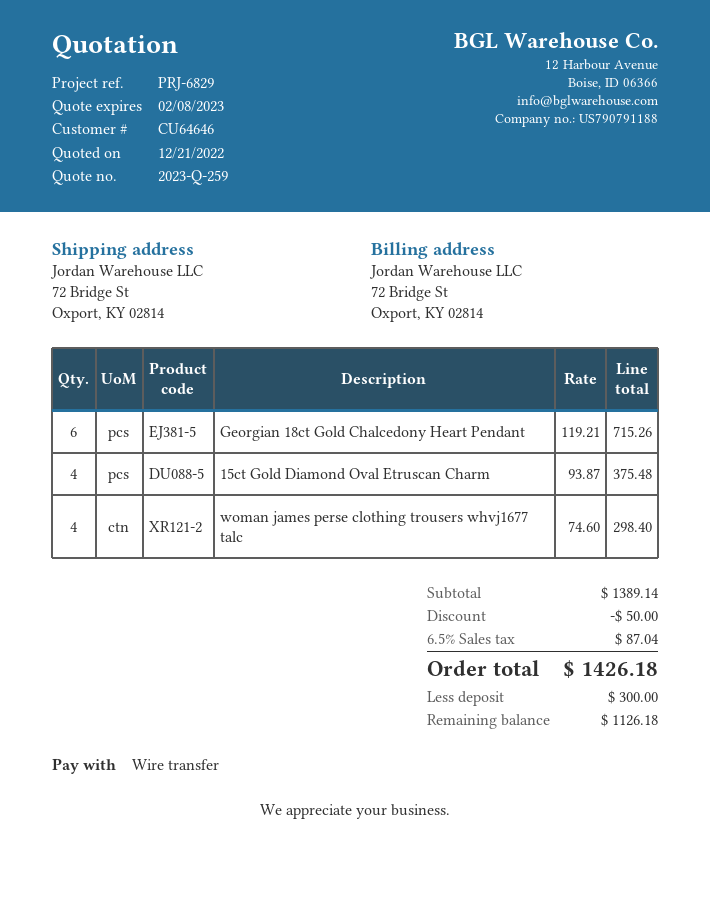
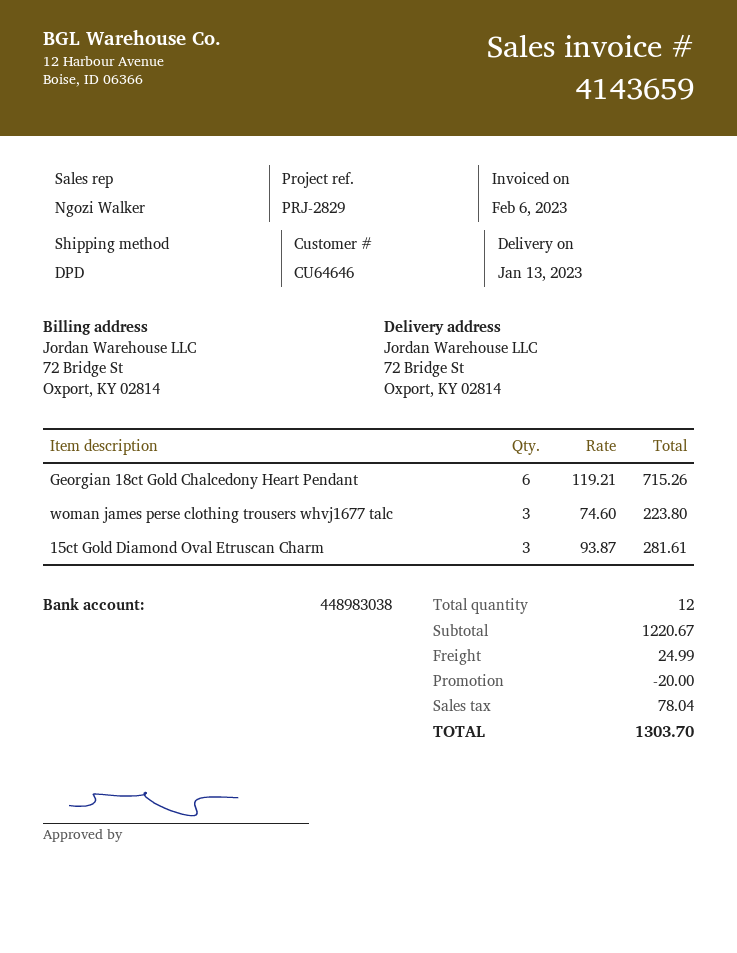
reference: PRJ-6829 -> PRJ-2829
15ct Gold Diamond Oval Etruscan Charm: 4 x 93.87 = 375.48 -> 3 x 93.87 = 281.61
woman james perse clothing trousers whvj1677 talc: 4 x 74.60 = 298.40 -> 3 x 74.60 = 223.80
subtotal: 1389.14 -> 1220.67
discount: 50.00 -> 20.00
shipping: none -> 24.99
tax: 87.04 -> 78.04
total: 1426.18 -> 1303.70

